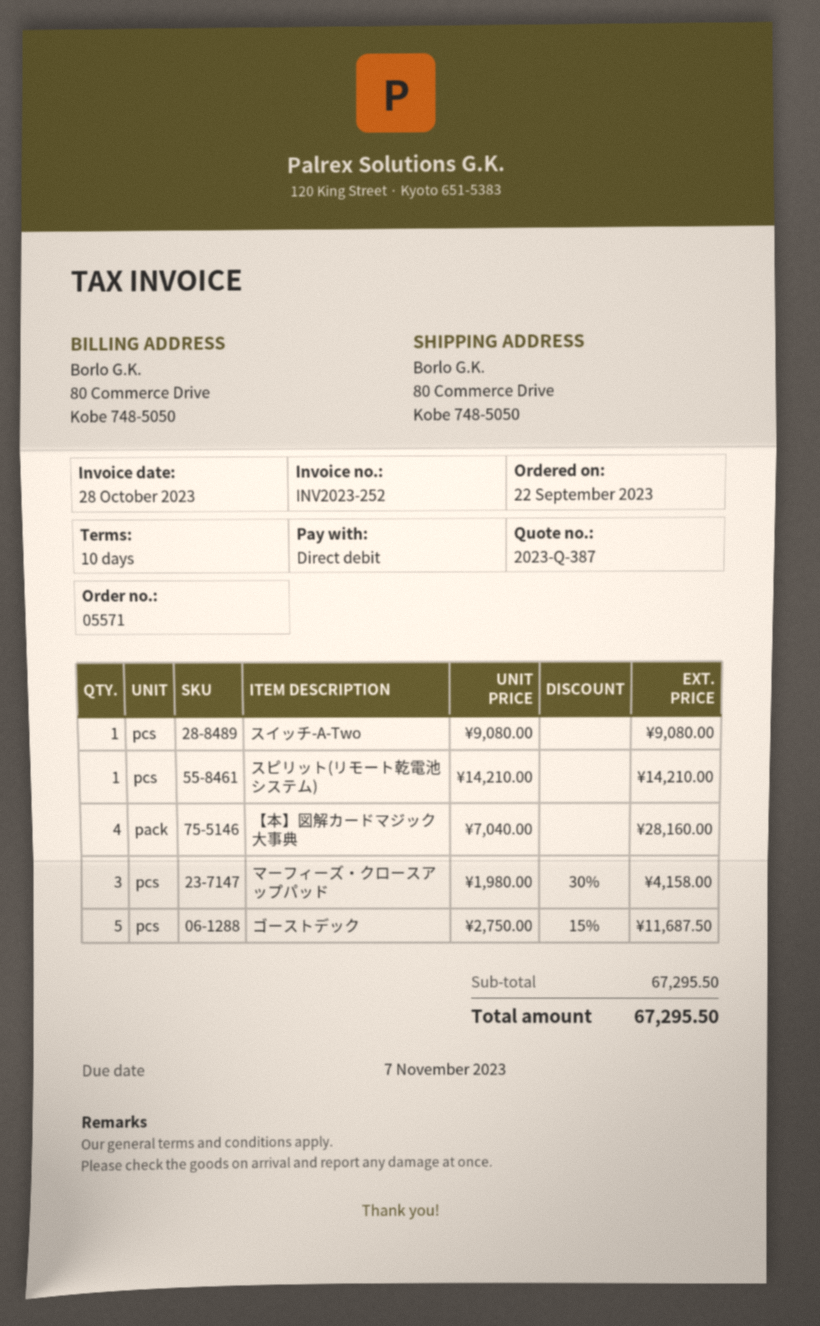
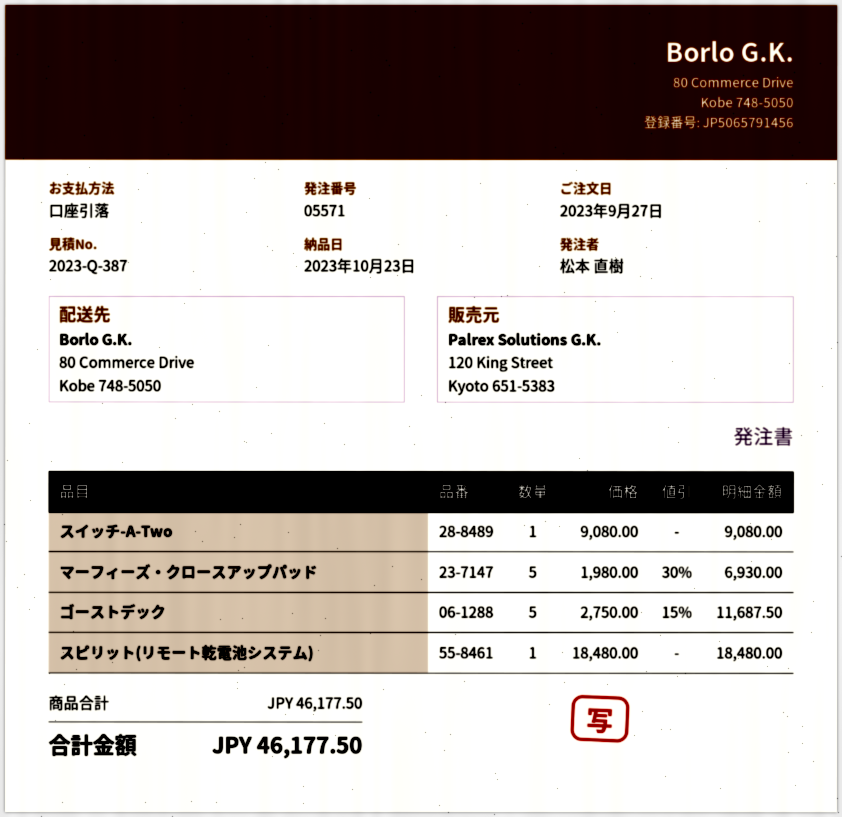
order date: 2023-09-22 -> 2023-09-27
スピリット(リモート乾電池システム): 1 x 14210.00 = 14210.00 -> 1 x 18480.00 = 18480.00
【本】図解カードマジック大事典: 4 x 7040.00 = 28160.00 -> none
マーフィーズ・クロースアップパッド: 3 x 1980.00 - 30% = 4158.00 -> 5 x 1980.00 - 30% = 6930.00
subtotal: 67295.50 -> 46177.50
total: 67295.50 -> 46177.50

